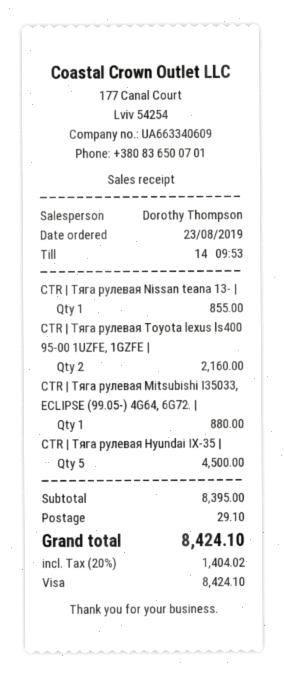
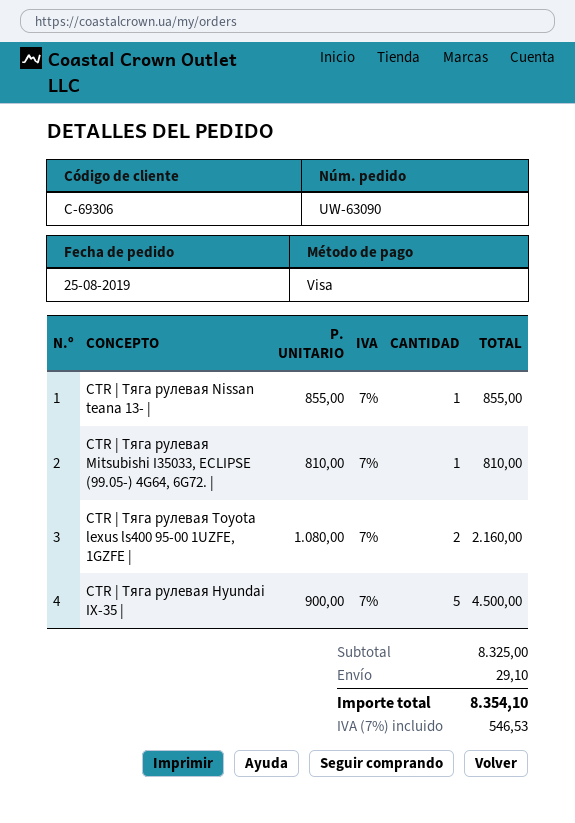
order date: 2019-08-23 -> 2019-08-25
CTR | Тяга рулевая Mitsubishi I35033, ECLIPSE (99.05-) 4G64, 6G72. |: 1 for 880.00 -> 1 for 810.00
subtotal: 8395.00 -> 8325.00
tax: 20% = 1404.02 -> 7% = 546.53
total: 8424.10 -> 8354.10

